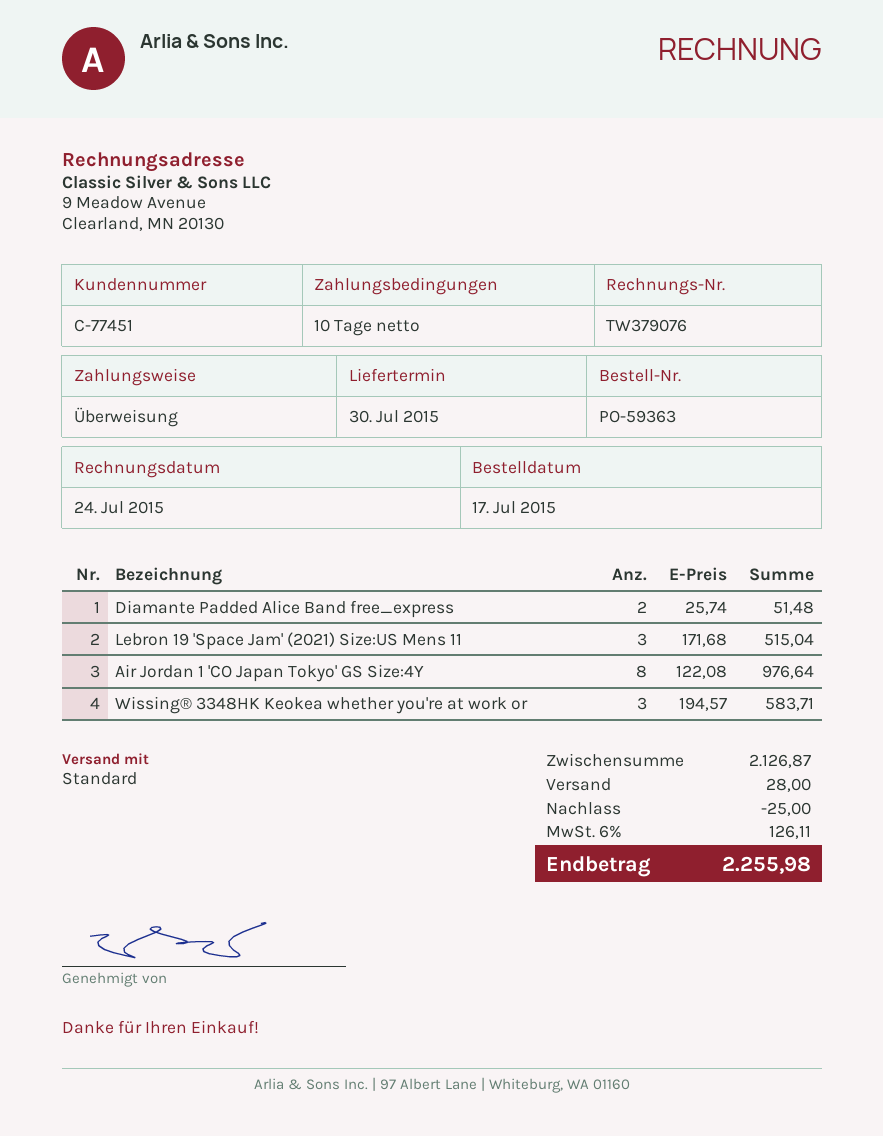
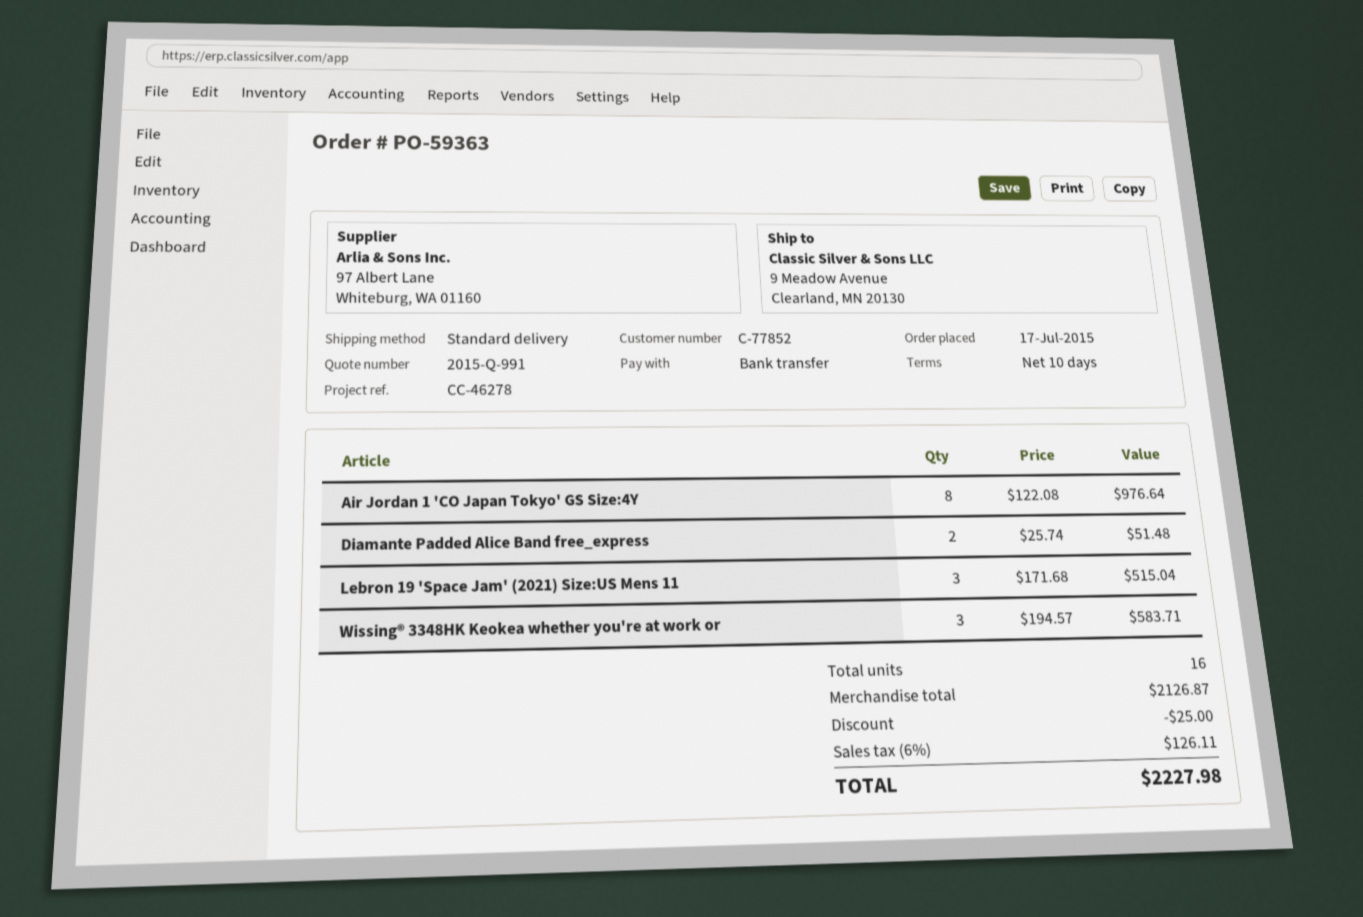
customer number: C-77451 -> C-77852
shipping: 28.00 -> none
total: 2255.98 -> 2227.98

